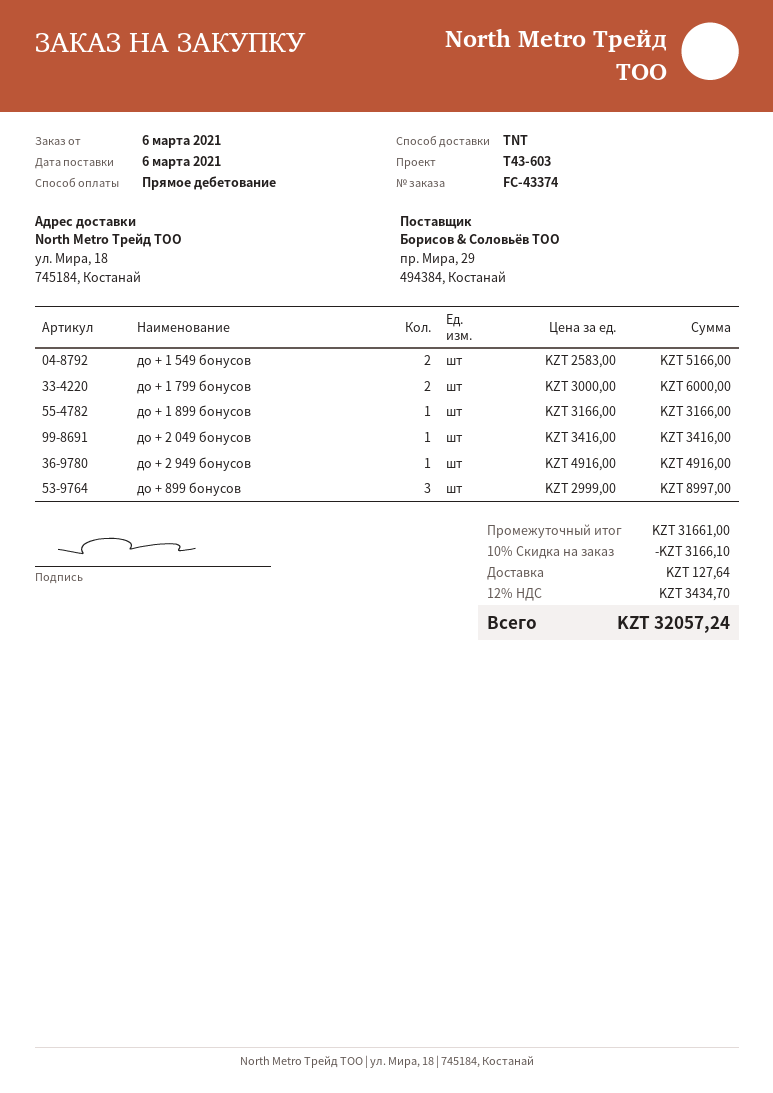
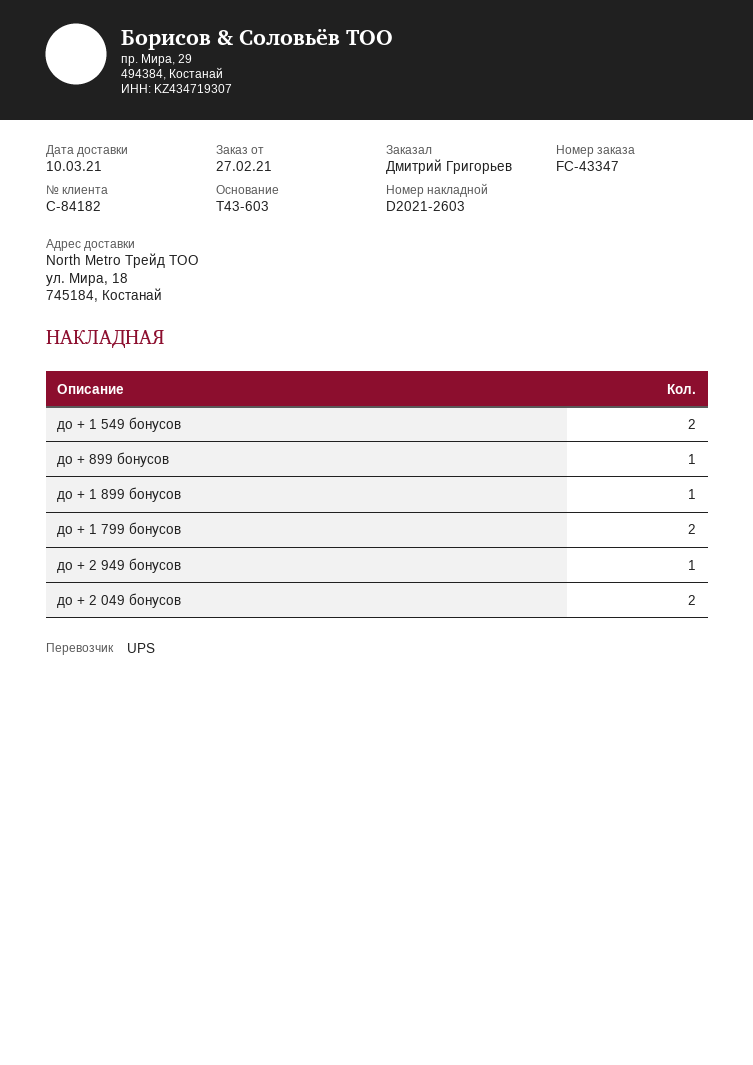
order number: FC-43374 -> FC-43347
order date: 2021-03-06 -> 2021-02-27
delivery date: 2021-03-06 -> 2021-03-10
shipping method: TNT -> UPS
до + 2 049 бонусов: 1 -> 2
до + 899 бонусов: 3 -> 1

